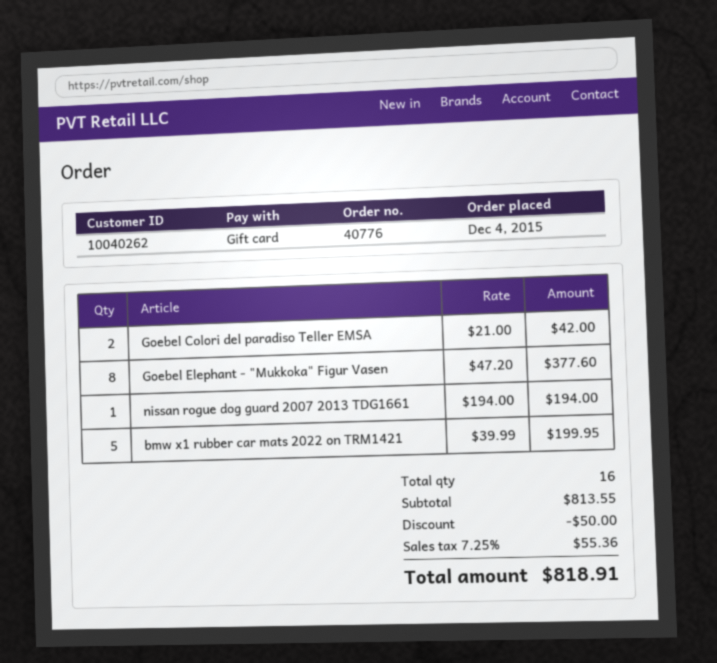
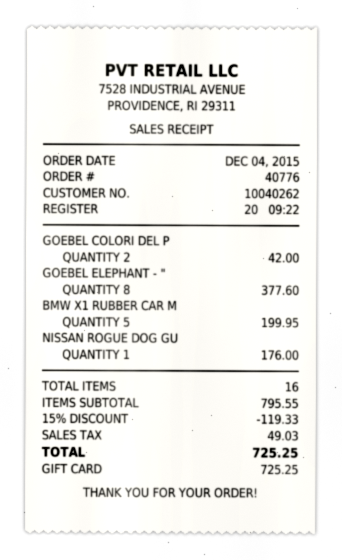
nissan rogue dog guard 2007 2013 TDG1661: 1 for 194.00 -> 1 for 176.00
subtotal: 813.55 -> 795.55
discount: 50.00 -> 119.33
tax: 55.36 -> 49.03
total: 818.91 -> 725.25

